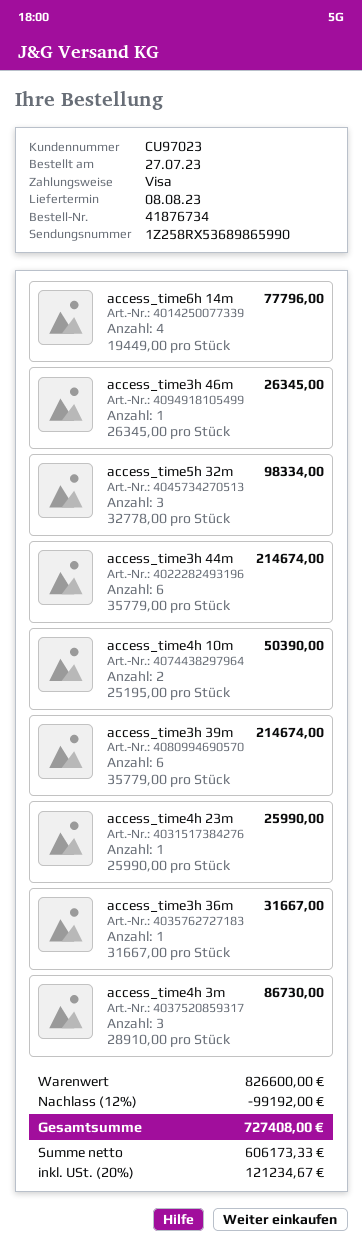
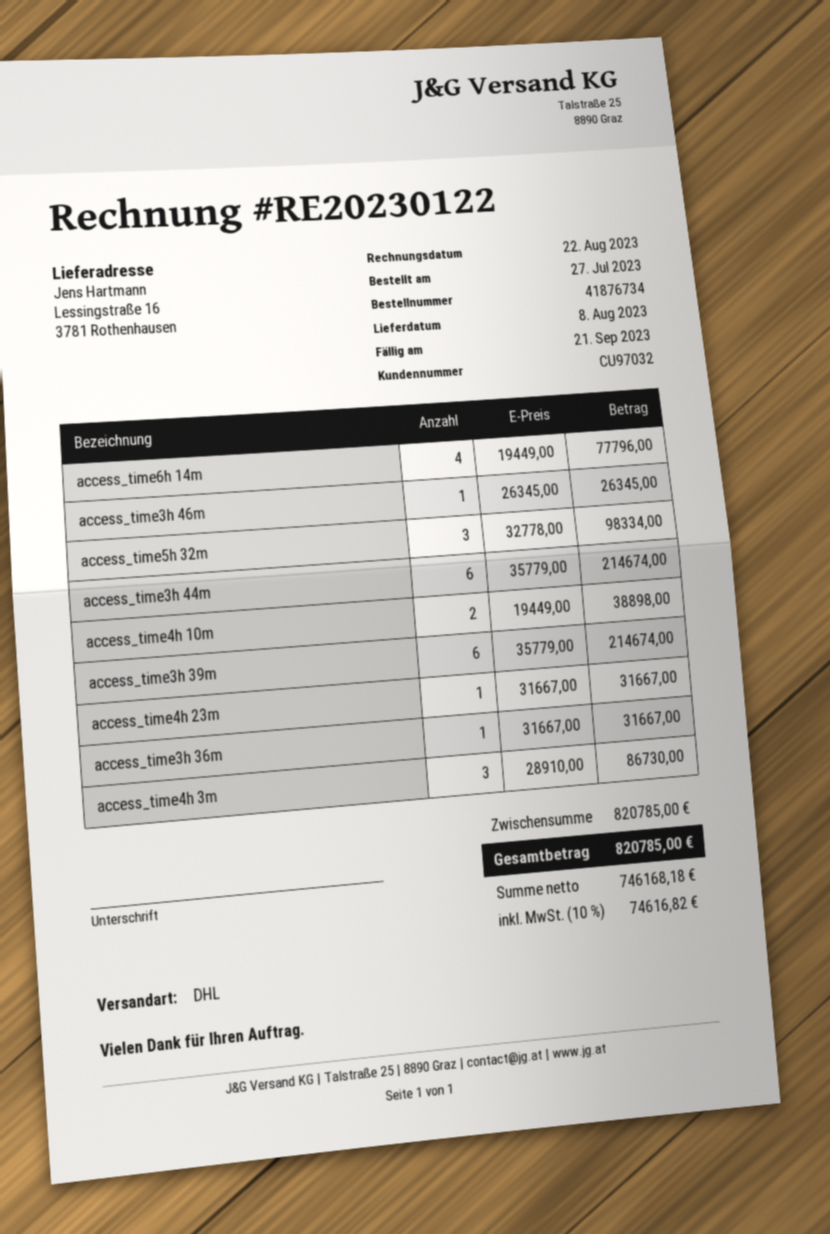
customer number: CU97023 -> CU97032
access_time4h 10m: 2 x 25195.00 = 50390.00 -> 2 x 19449.00 = 38898.00
access_time4h 23m: 1 x 25990.00 = 25990.00 -> 1 x 31667.00 = 31667.00
subtotal: 826600.00 -> 820785.00
discount: 12% = 99192.00 -> none
net: 606173.33 -> 746168.18
tax: 20% = 121234.67 -> 10% = 74616.82
total: 727408.00 -> 820785.00

